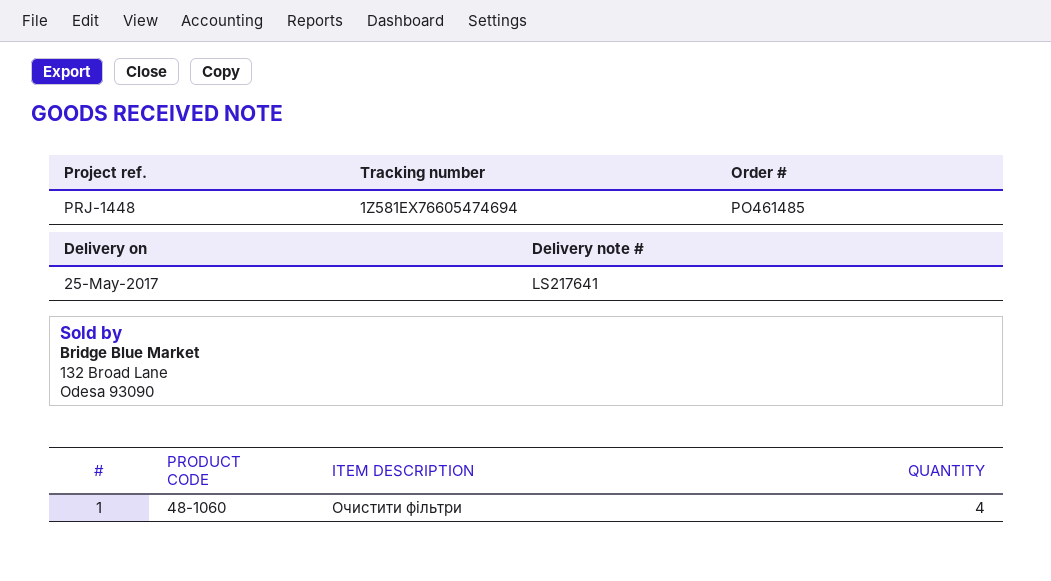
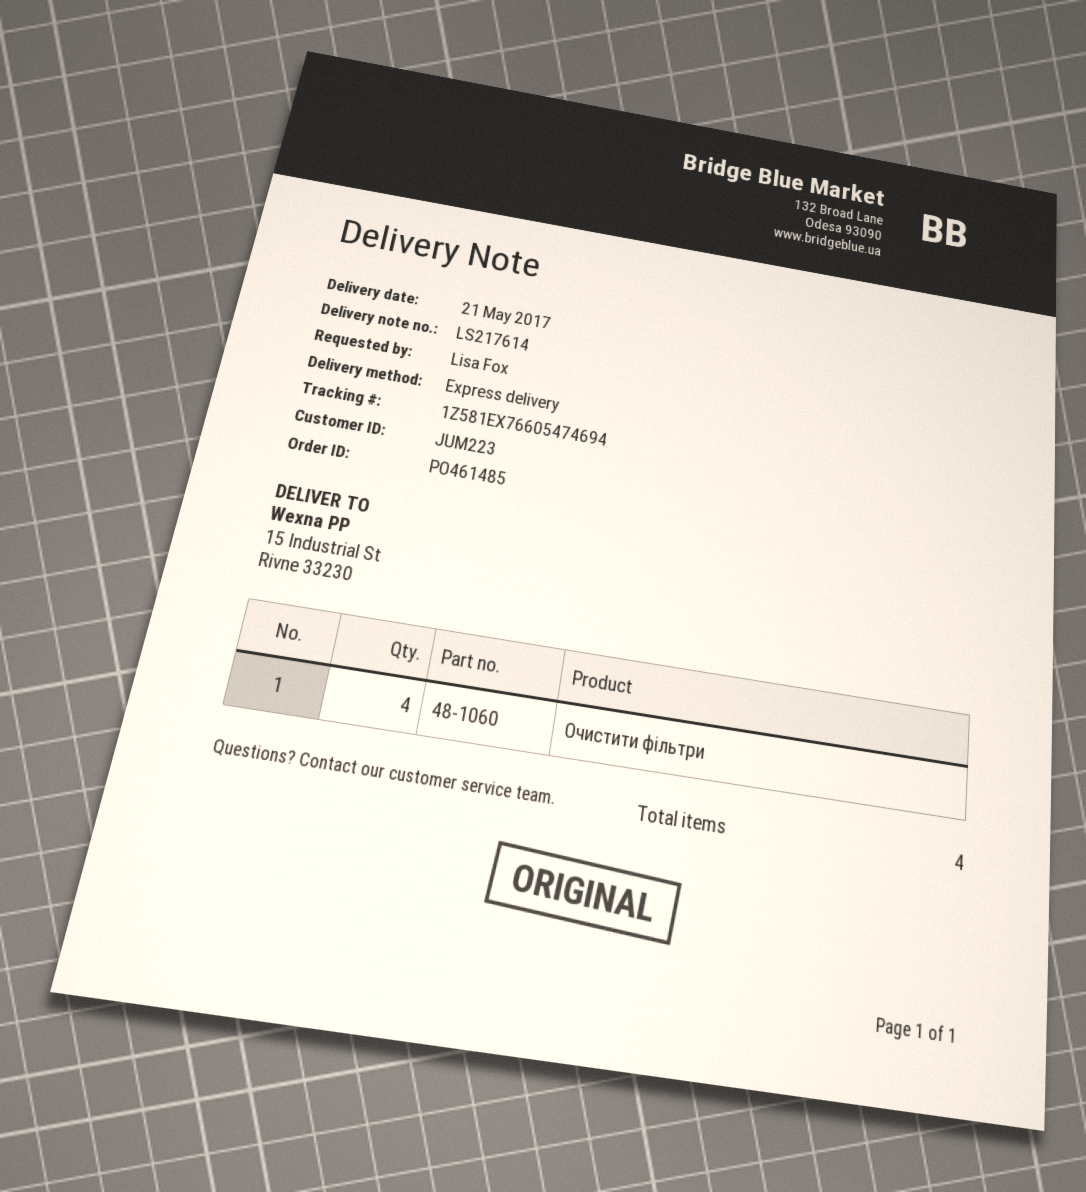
delivery note number: LS217641 -> LS217614
delivery date: 2017-05-25 -> 2017-05-21

